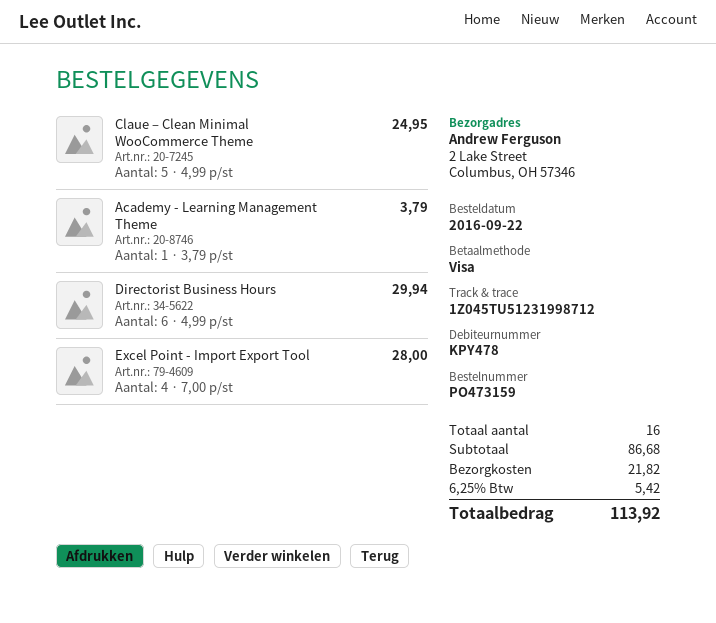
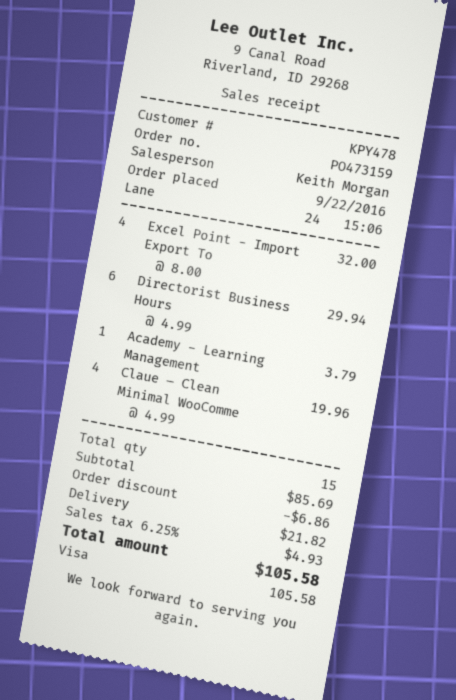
Claue – Clean Minimal WooCommerce Theme: 5 x 4.99 = 24.95 -> 4 x 4.99 = 19.96
Excel Point - Import Export Tool: 4 x 7.00 = 28.00 -> 4 x 8.00 = 32.00
total quantity: 16 -> 15
subtotal: 86.68 -> 85.69
discount: none -> 6.86
tax: 6.25% = 5.42 -> 6.25% = 4.93
total: 113.92 -> 105.58

